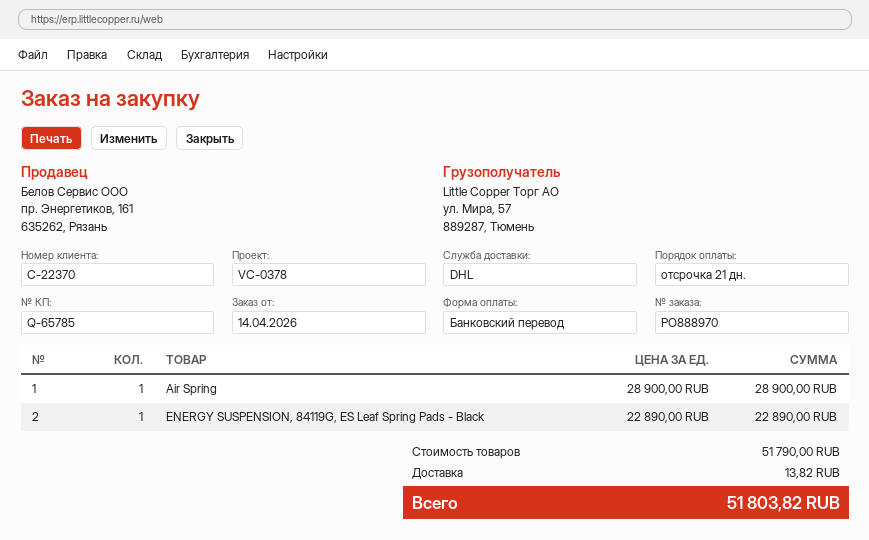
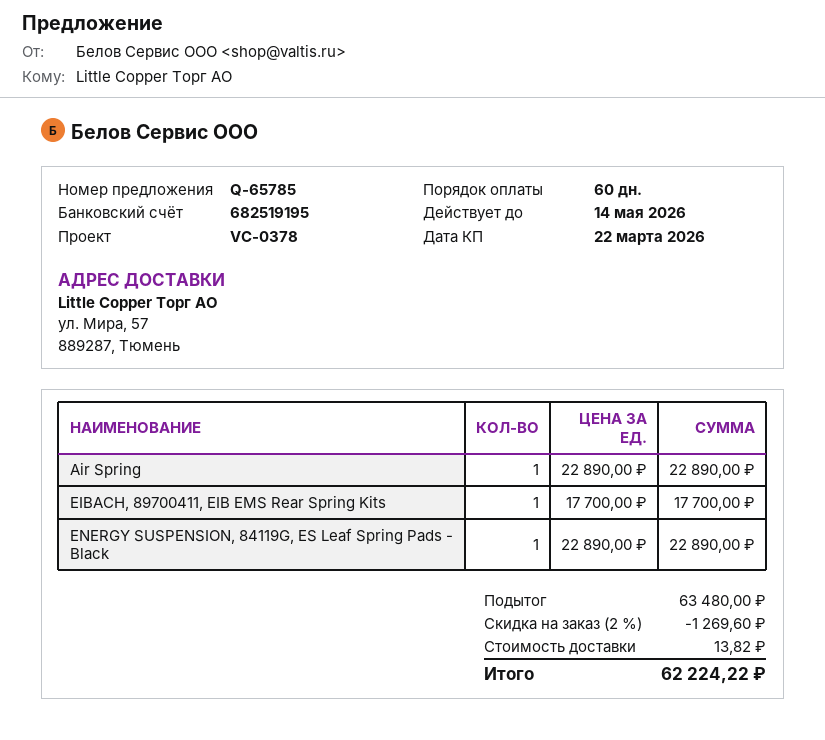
payment terms: 21 days -> 60 days
Air Spring: 1 x 28900.00 = 28900.00 -> 1 x 22890.00 = 22890.00
EIBACH, 89700411, EIB EMS Rear Spring Kits: none -> 1 x 17700.00 = 17700.00
subtotal: 51790.00 -> 63480.00
discount: none -> 2% = 1269.60
total: 51803.82 -> 62224.22

